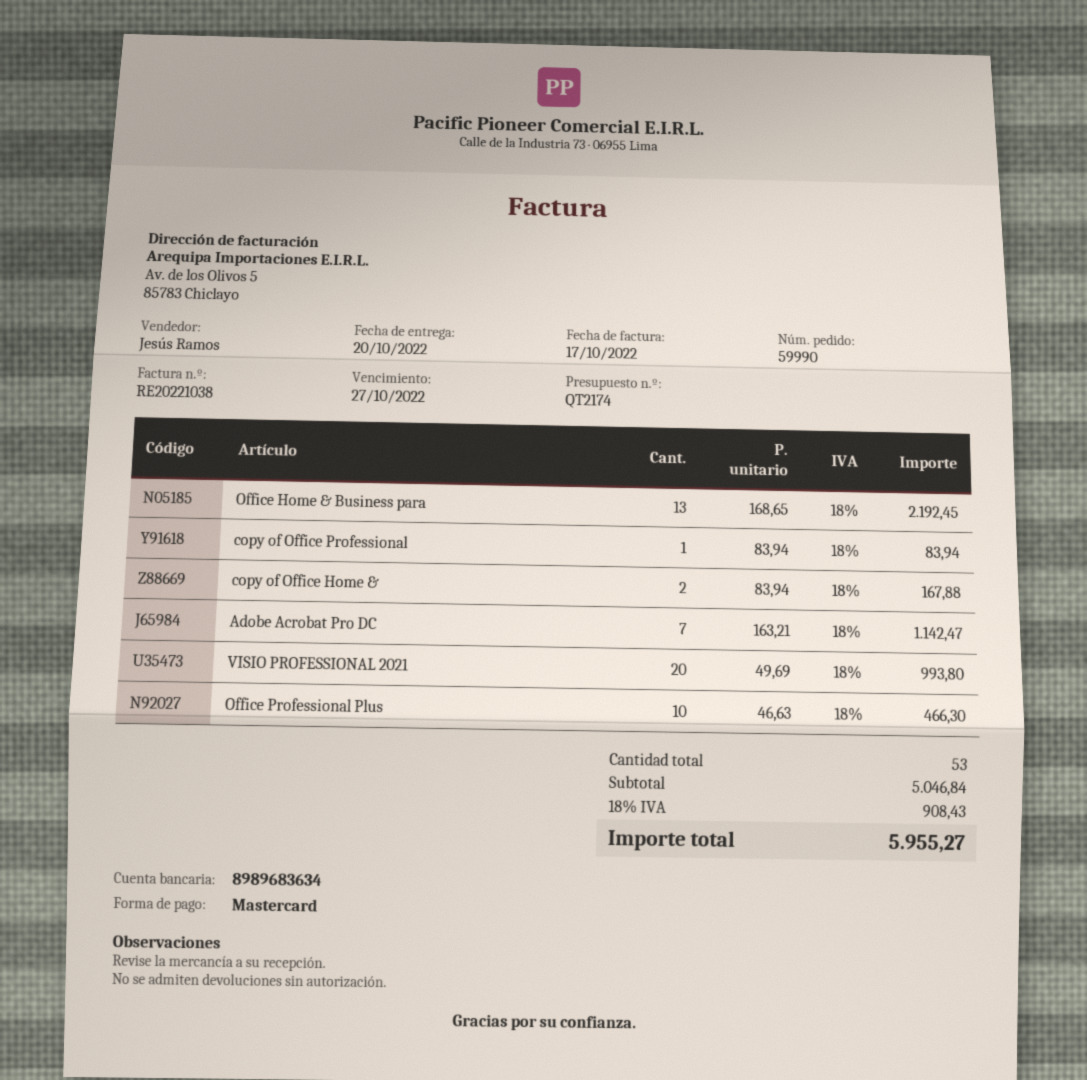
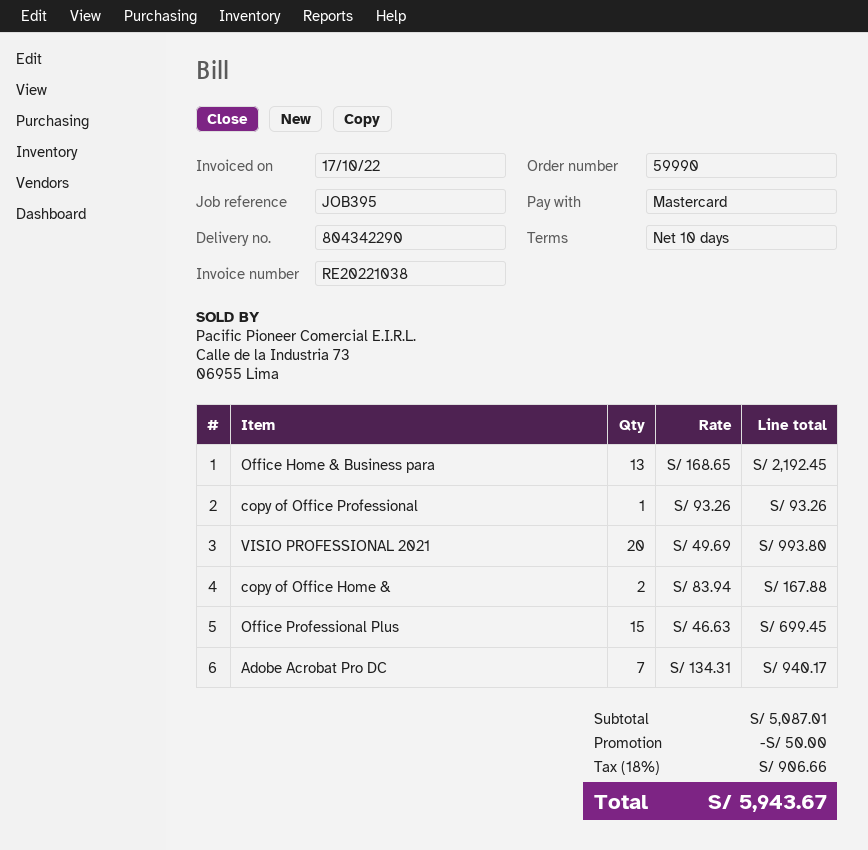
copy of Office Professional: 1 x 83.94 = 83.94 -> 1 x 93.26 = 93.26
Adobe Acrobat Pro DC: 7 x 163.21 = 1142.47 -> 7 x 134.31 = 940.17
Office Professional Plus: 10 x 46.63 = 466.30 -> 15 x 46.63 = 699.45
subtotal: 5046.84 -> 5087.01
discount: none -> 50.00
tax: 18% = 908.43 -> 18% = 906.66
total: 5955.27 -> 5943.67

